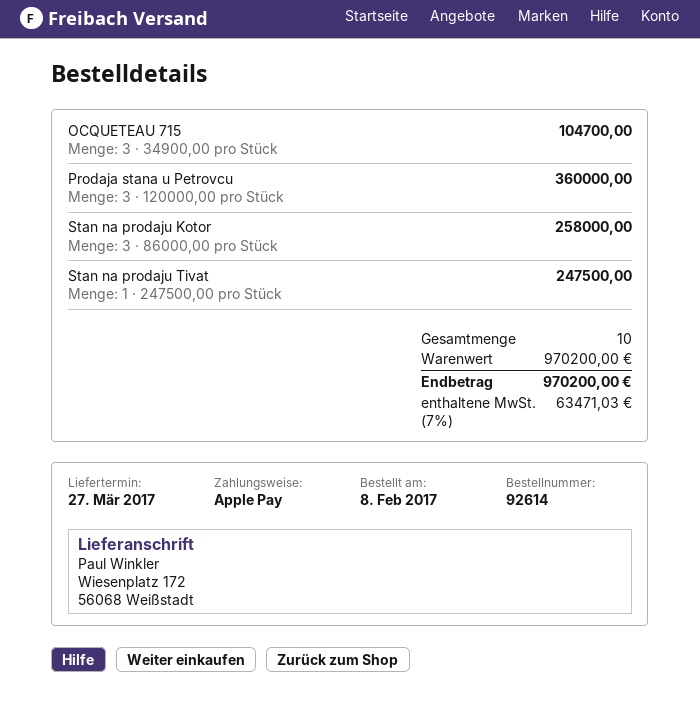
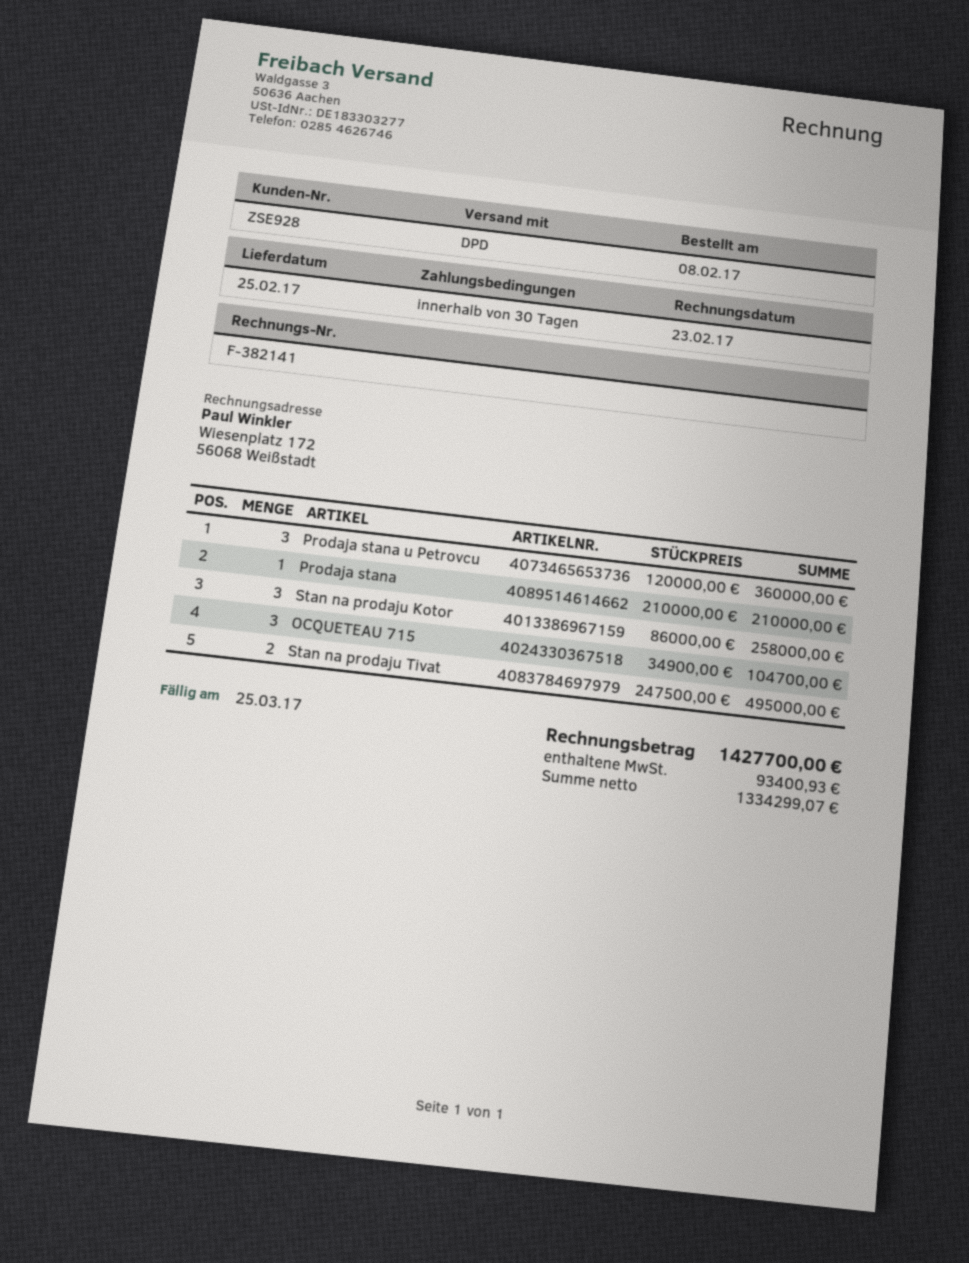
delivery date: 2017-03-27 -> 2017-02-25
Stan na prodaju Tivat: 1 x 247500.00 = 247500.00 -> 2 x 247500.00 = 495000.00
Prodaja stana: none -> 1 x 210000.00 = 210000.00
tax: 63471.03 -> 93400.93
total: 970200.00 -> 1427700.00

